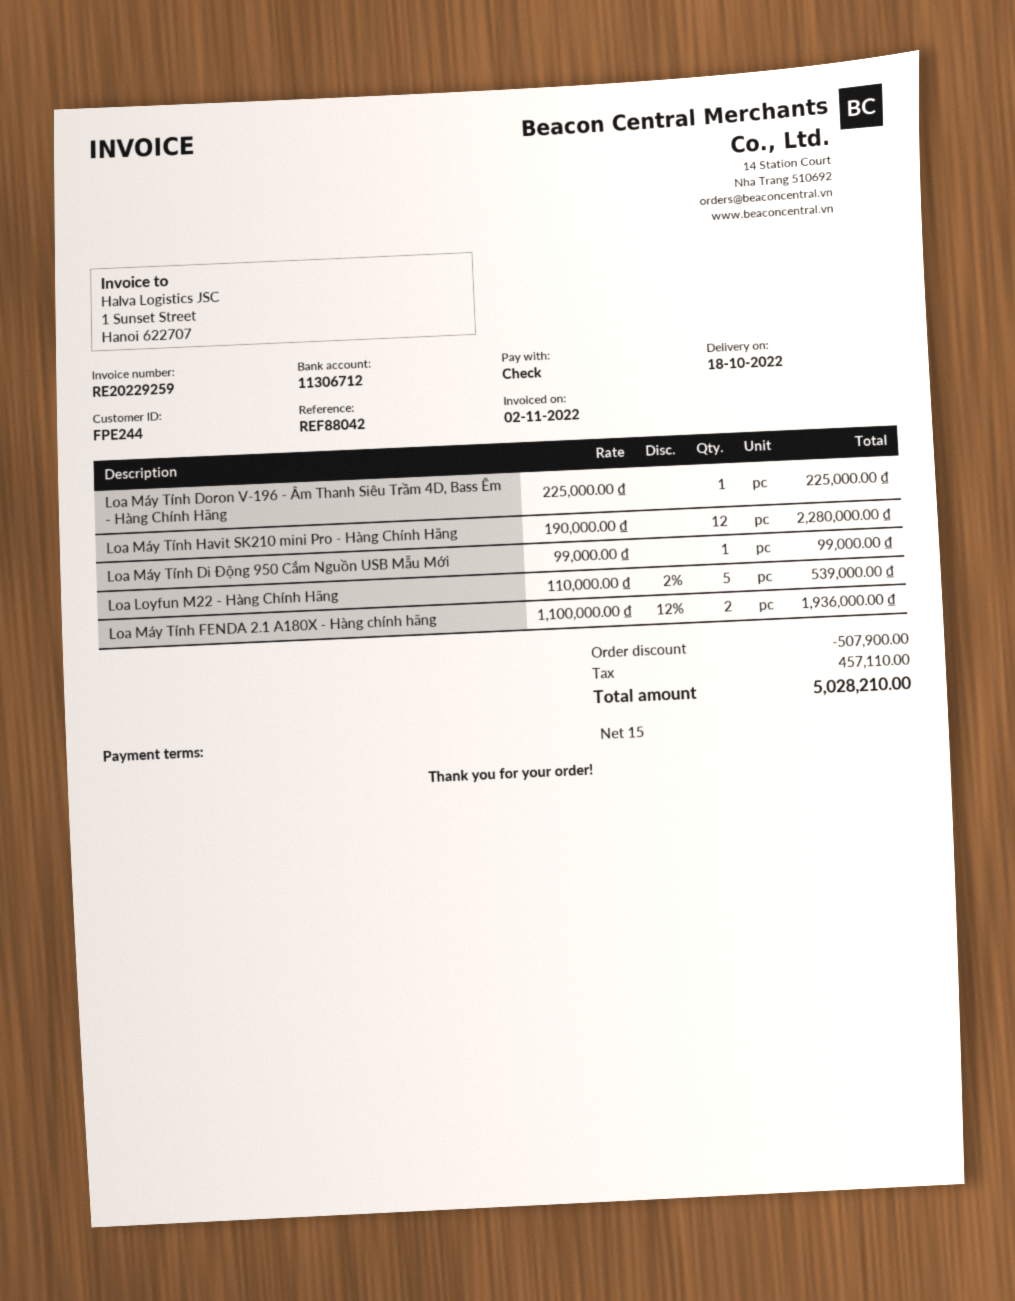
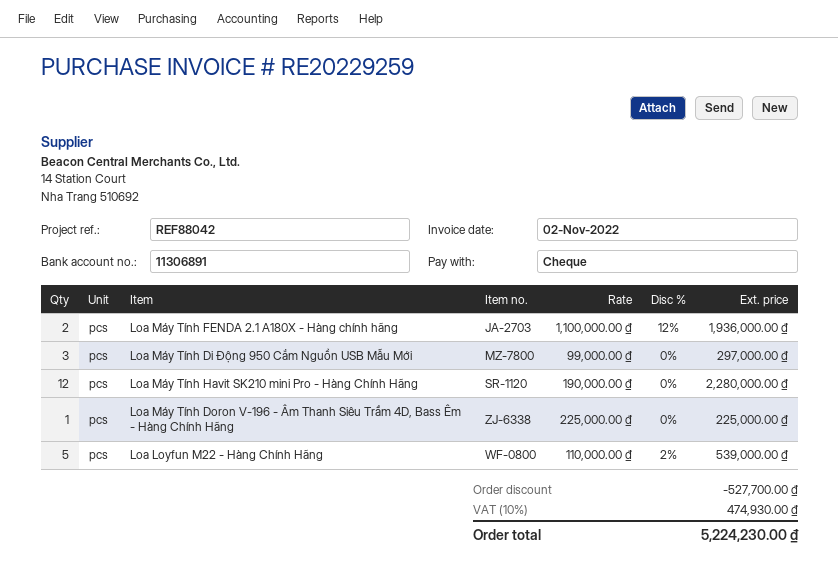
bank account: 11306712 -> 11306891
Loa Máy Tính Di Động 950 Cắm Nguồn USB Mẫu Mới: 1 x 99000.00 = 99000.00 -> 3 x 99000.00 = 297000.00
discount: 507900.00 -> 527700.00
tax: 457110.00 -> 474930.00
total: 5028210.00 -> 5224230.00

